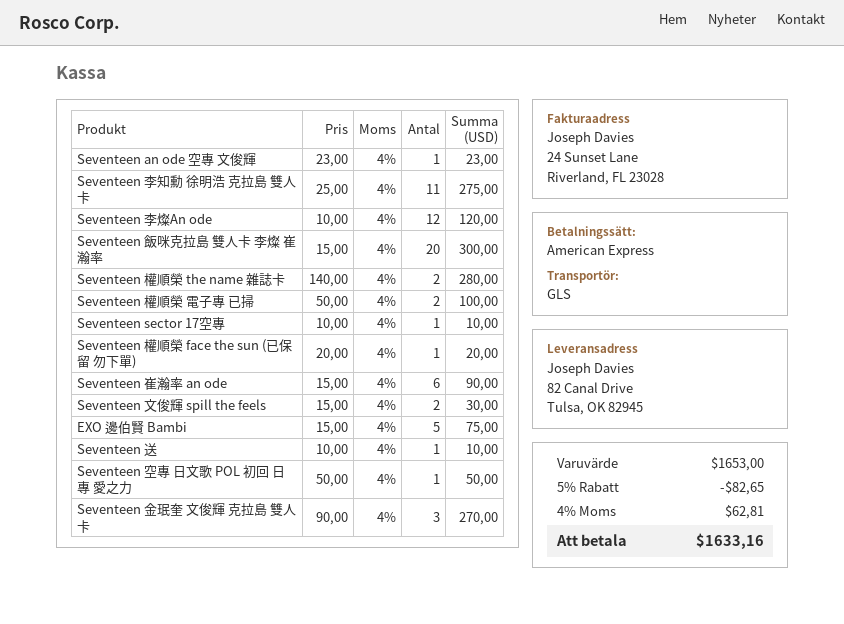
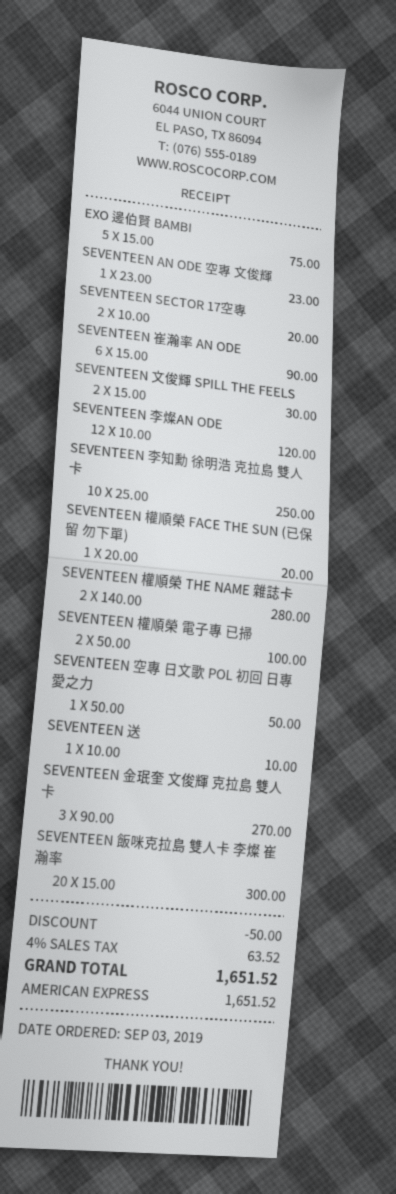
Seventeen 李知勳 徐明浩 克拉島 雙人卡: 11 x 25.00 = 275.00 -> 10 x 25.00 = 250.00
Seventeen sector 17空專: 1 x 10.00 = 10.00 -> 2 x 10.00 = 20.00
discount: 82.65 -> 50.00
tax: 4% = 62.81 -> 4% = 63.52
total: 1633.16 -> 1651.52

